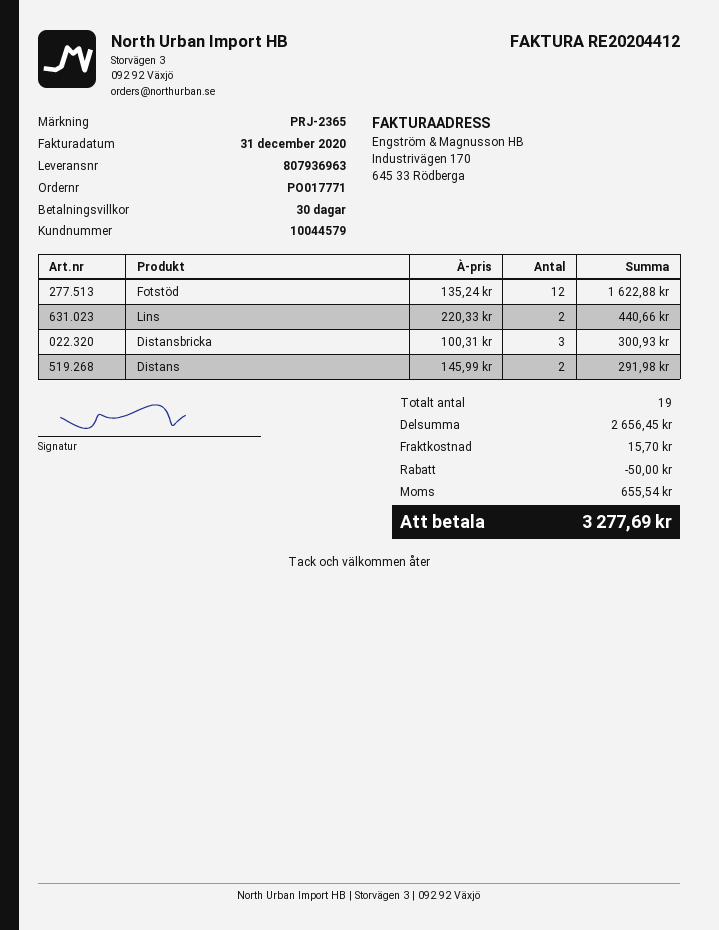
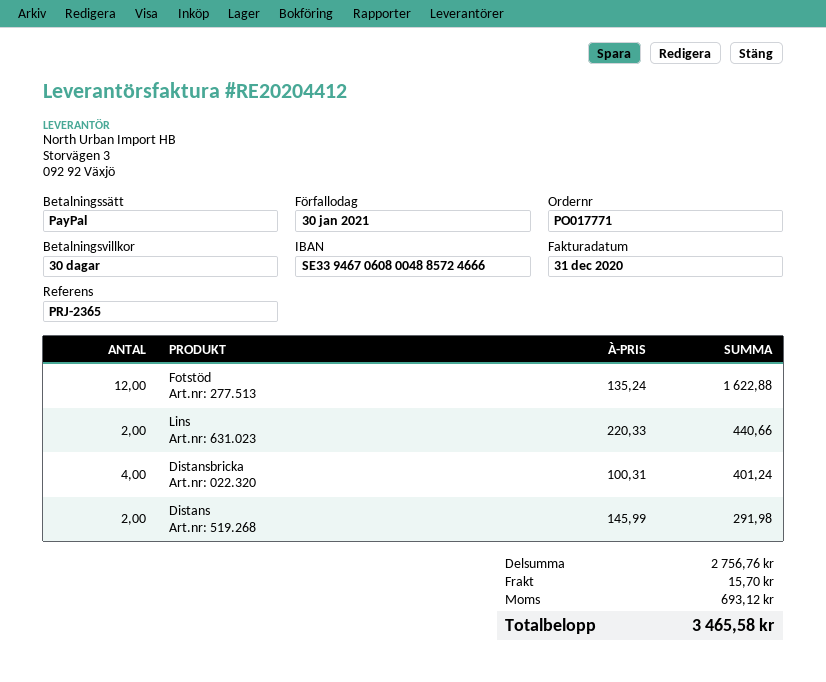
Distansbricka: 3 x 100.31 = 300.93 -> 4 x 100.31 = 401.24
subtotal: 2656.45 -> 2756.76
discount: 50.00 -> none
tax: 655.54 -> 693.12
total: 3277.69 -> 3465.58

